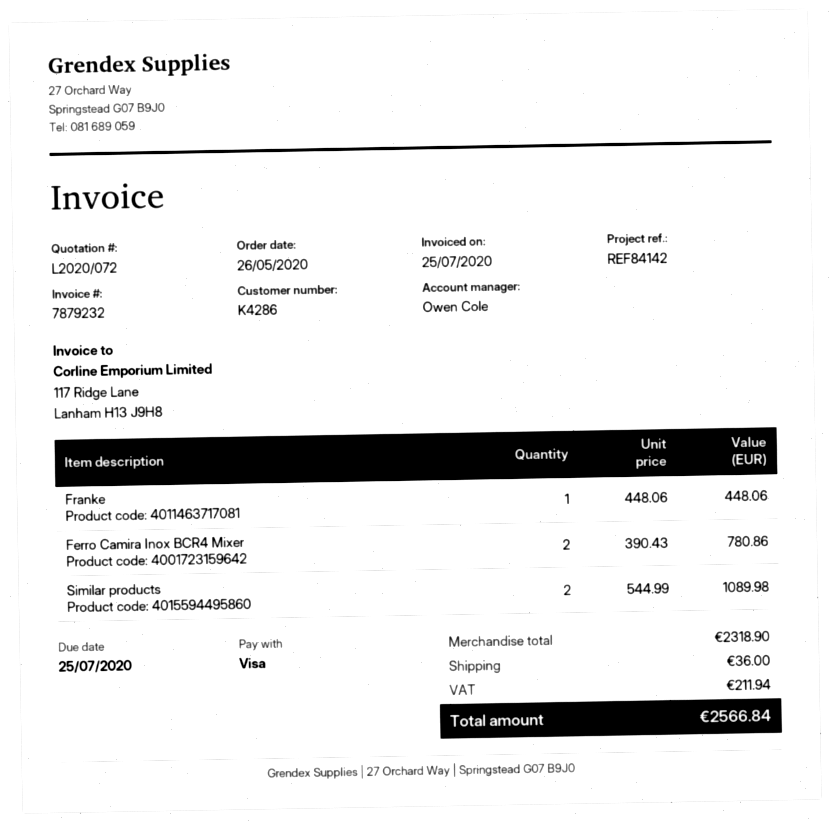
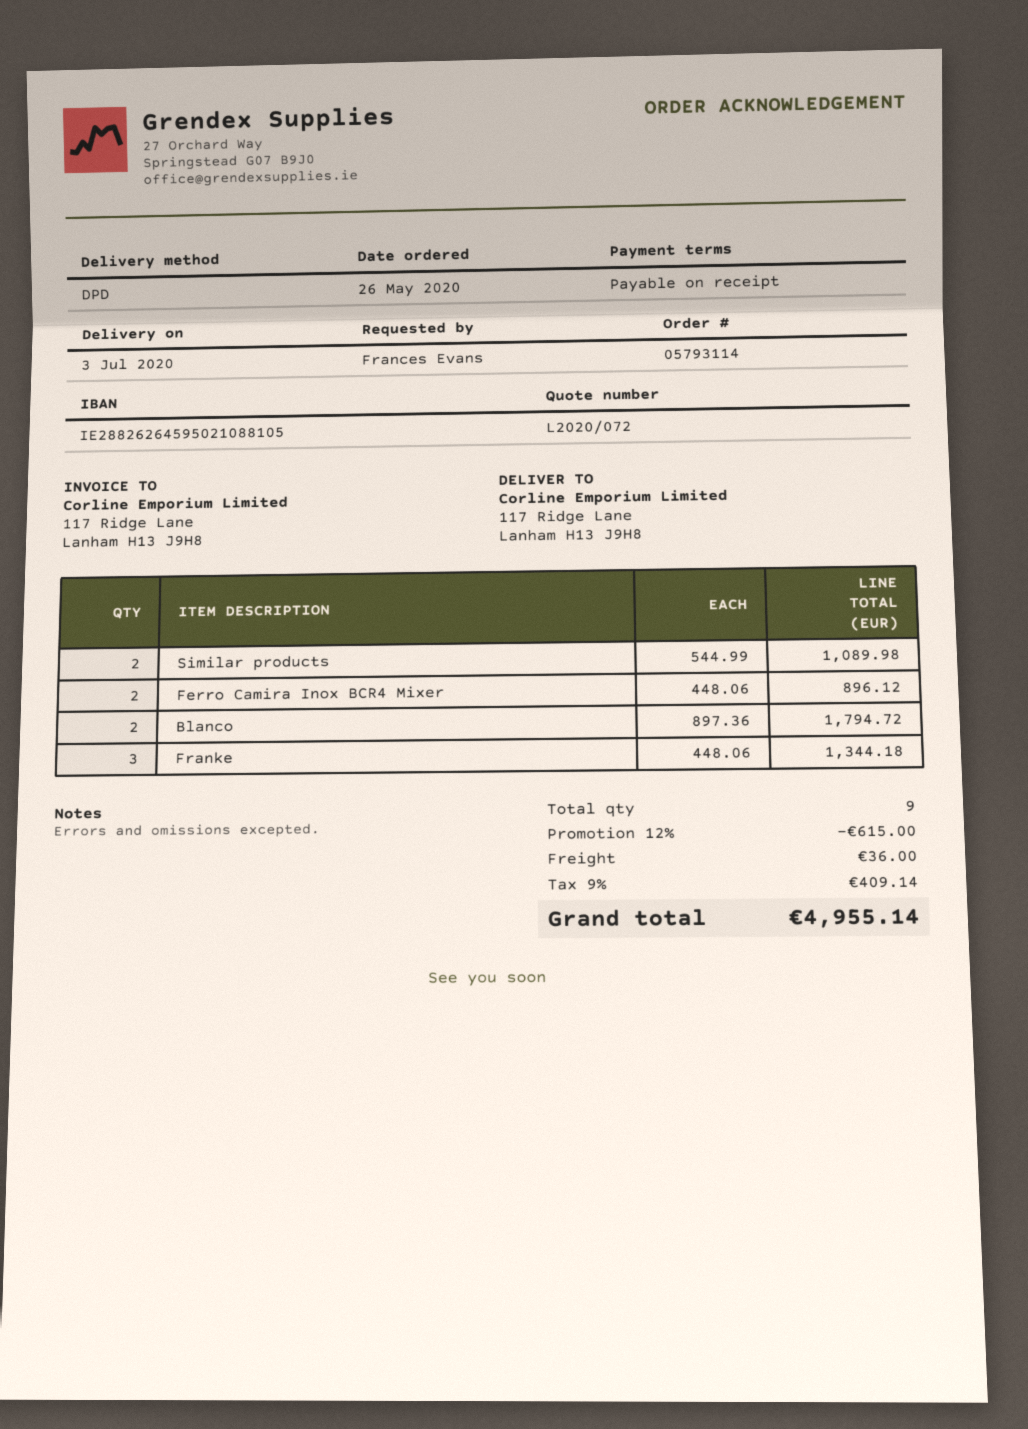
Franke: 1 x 448.06 = 448.06 -> 3 x 448.06 = 1344.18
Ferro Camira Inox BCR4 Mixer: 2 x 390.43 = 780.86 -> 2 x 448.06 = 896.12
Blanco: none -> 2 x 897.36 = 1794.72
discount: none -> 12% = 615.00
tax: 211.94 -> 409.14
total: 2566.84 -> 4955.14

